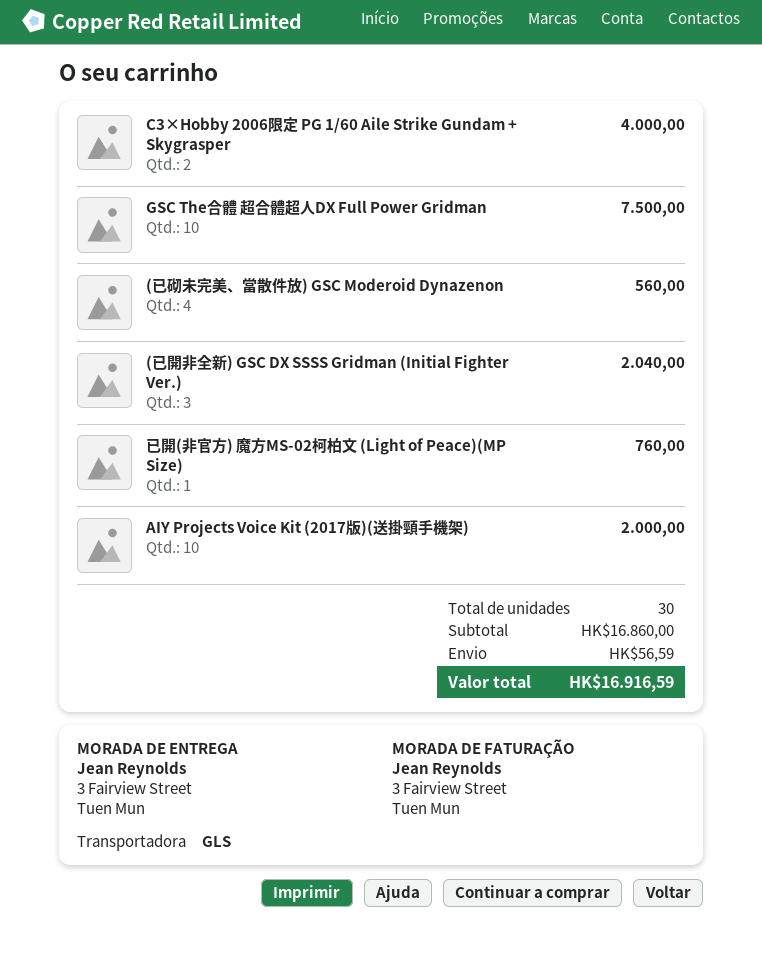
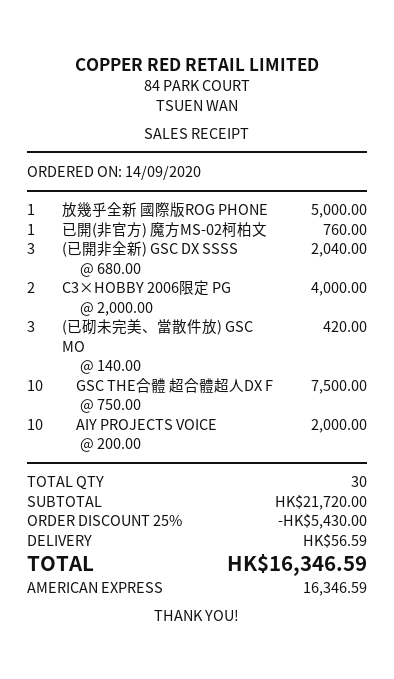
(已砌未完美、當散件放) GSC Moderoid Dynazenon: 4 for 560.00 -> 3 for 420.00
放幾乎全新 國際版ROG PHONE: none -> 1 for 5000.00
subtotal: 16860.00 -> 21720.00
discount: none -> 25% = 5430.00
total: 16916.59 -> 16346.59

